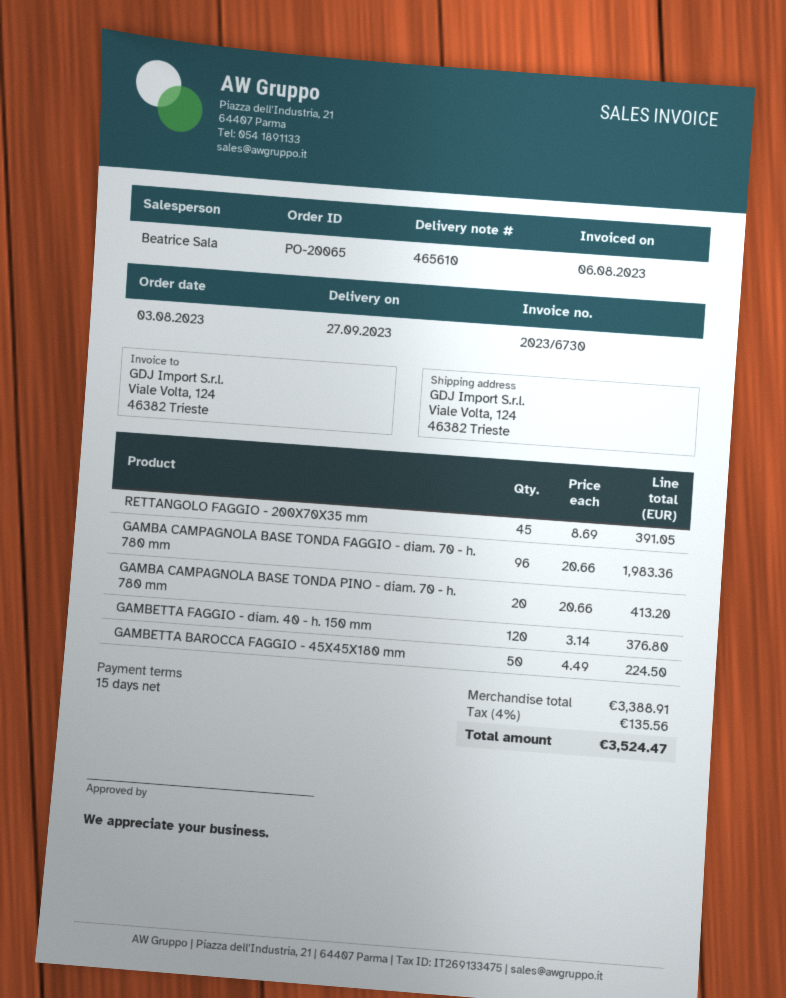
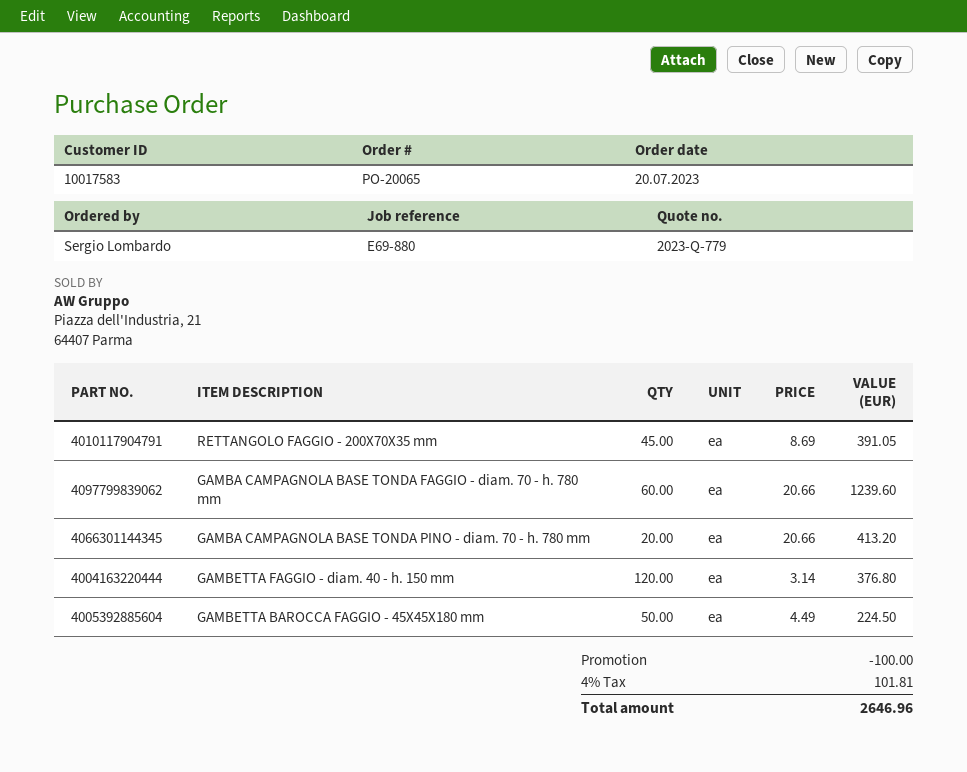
order date: 2023-08-03 -> 2023-07-20
GAMBA CAMPAGNOLA BASE TONDA FAGGIO - diam. 70 - h. 780 mm: 96 x 20.66 = 1983.36 -> 60 x 20.66 = 1239.60
discount: none -> 100.00
tax: 4% = 135.56 -> 4% = 101.81
total: 3524.47 -> 2646.96

